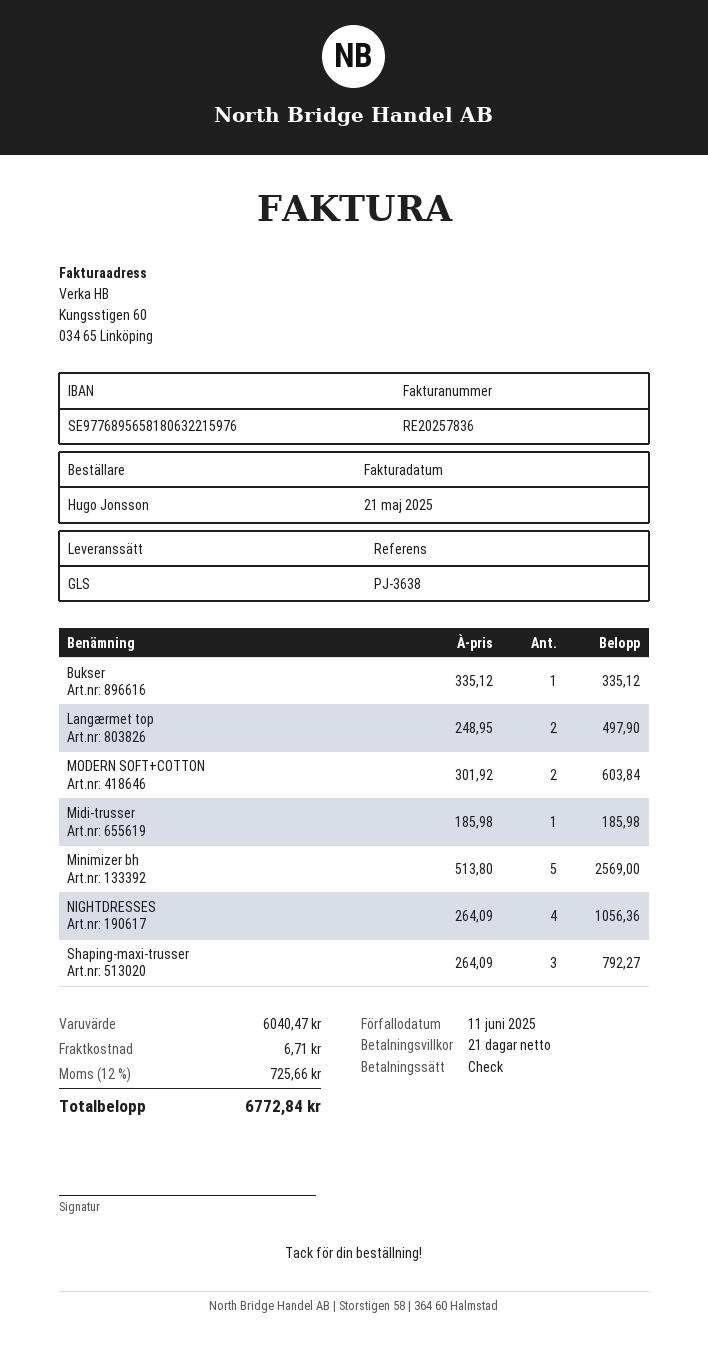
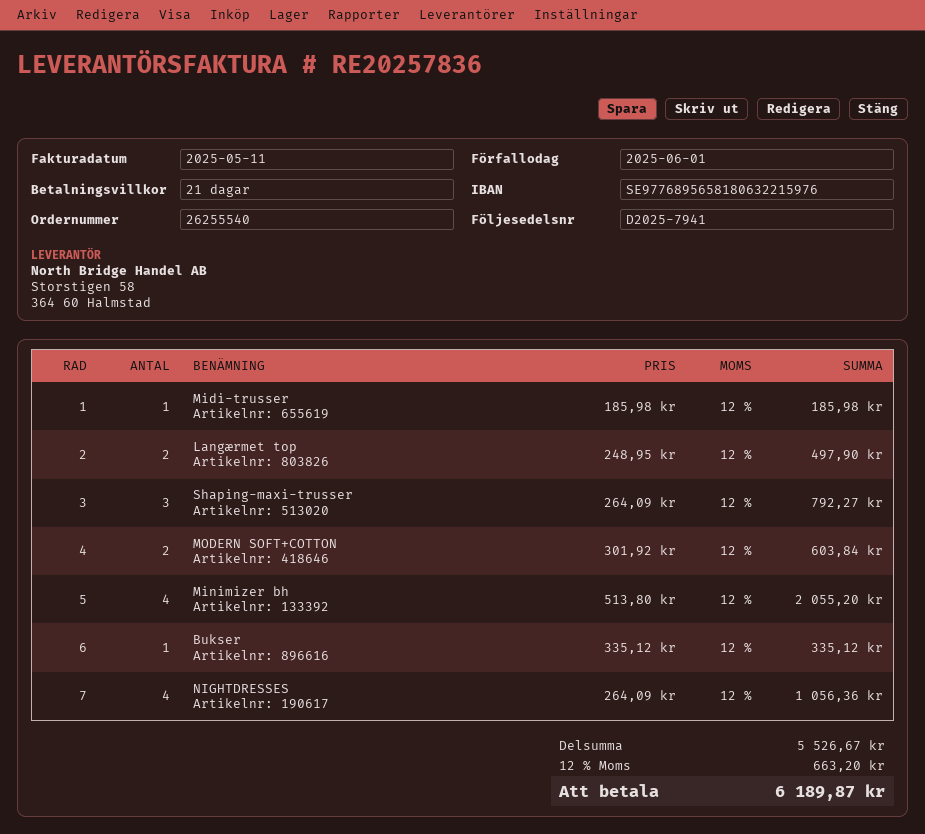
invoice date: 2025-05-21 -> 2025-05-11
due date: 2025-06-11 -> 2025-06-01
Minimizer bh: 5 x 513.80 = 2569.00 -> 4 x 513.80 = 2055.20
subtotal: 6040.47 -> 5526.67
shipping: 6.71 -> none
tax: 12% = 725.66 -> 12% = 663.20
total: 6772.84 -> 6189.87

